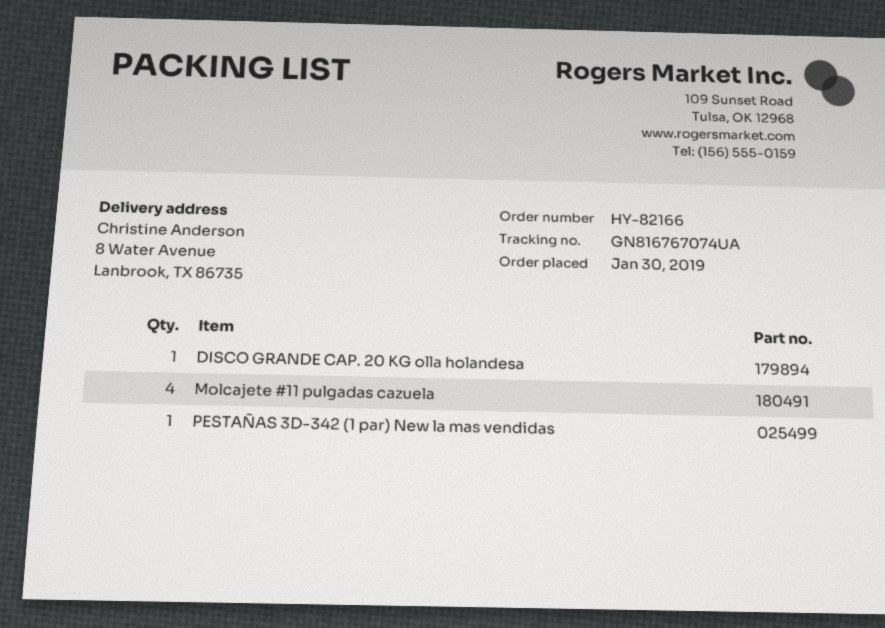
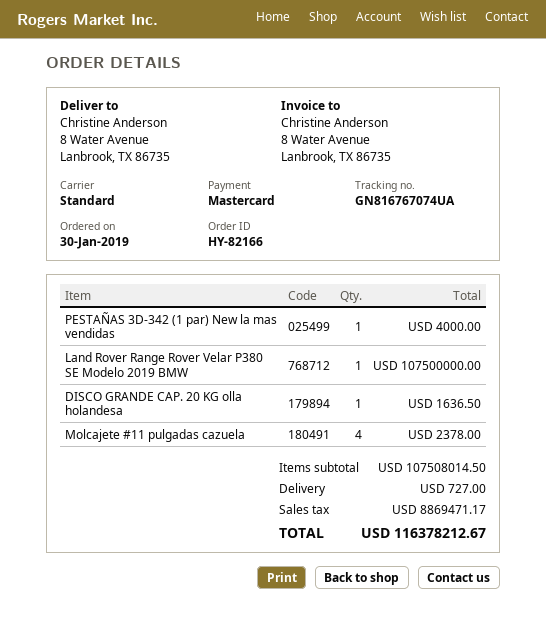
Land Rover Range Rover Velar P380 SE Modelo 2019 BMW: none -> 1

